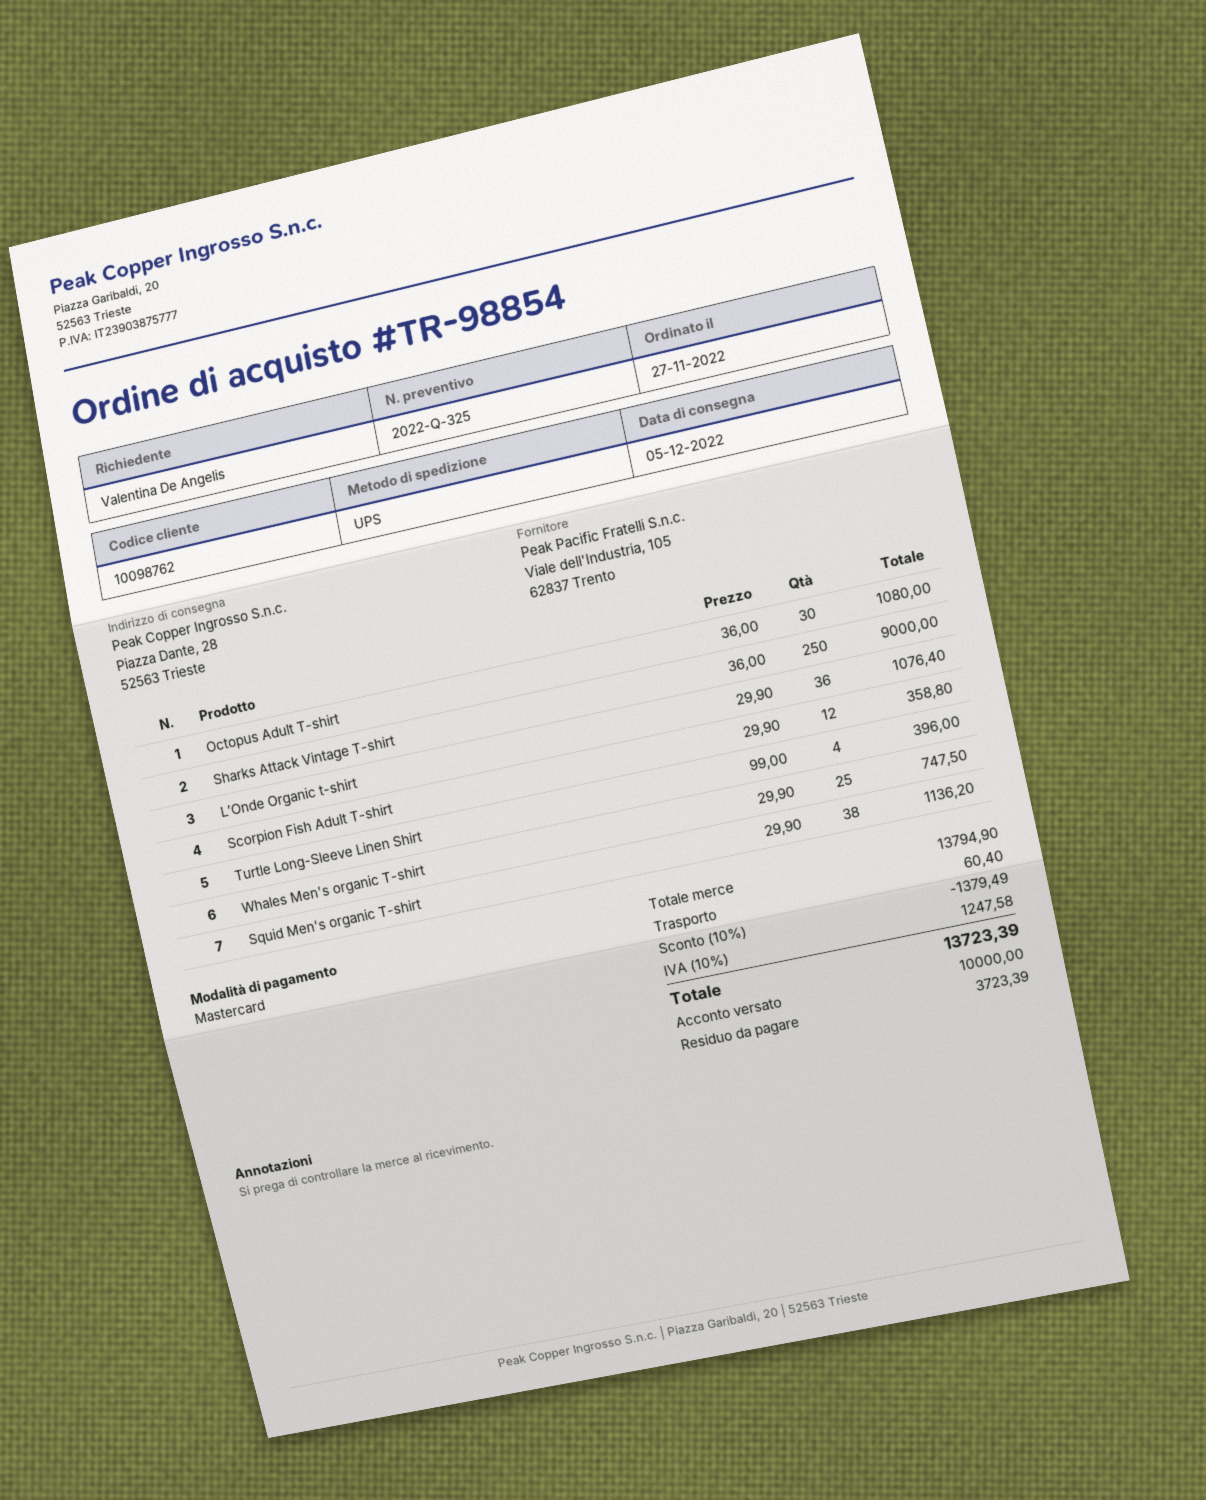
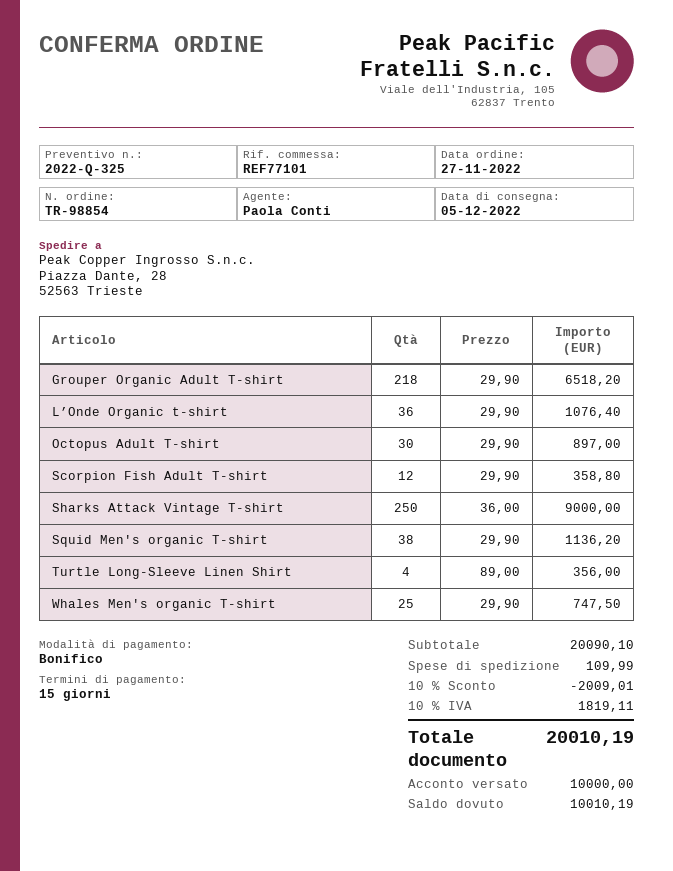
payment method: Mastercard -> bank transfer
Octopus Adult T-shirt: 30 x 36.00 = 1080.00 -> 30 x 29.90 = 897.00
Turtle Long-Sleeve Linen Shirt: 4 x 99.00 = 396.00 -> 4 x 89.00 = 356.00
Grouper Organic Adult T-shirt: none -> 218 x 29.90 = 6518.20
subtotal: 13794.90 -> 20090.10
discount: 10% = 1379.49 -> 10% = 2009.01
shipping: 60.40 -> 109.99
tax: 10% = 1247.58 -> 10% = 1819.11
total: 13723.39 -> 20010.19
balance: 3723.39 -> 10010.19

